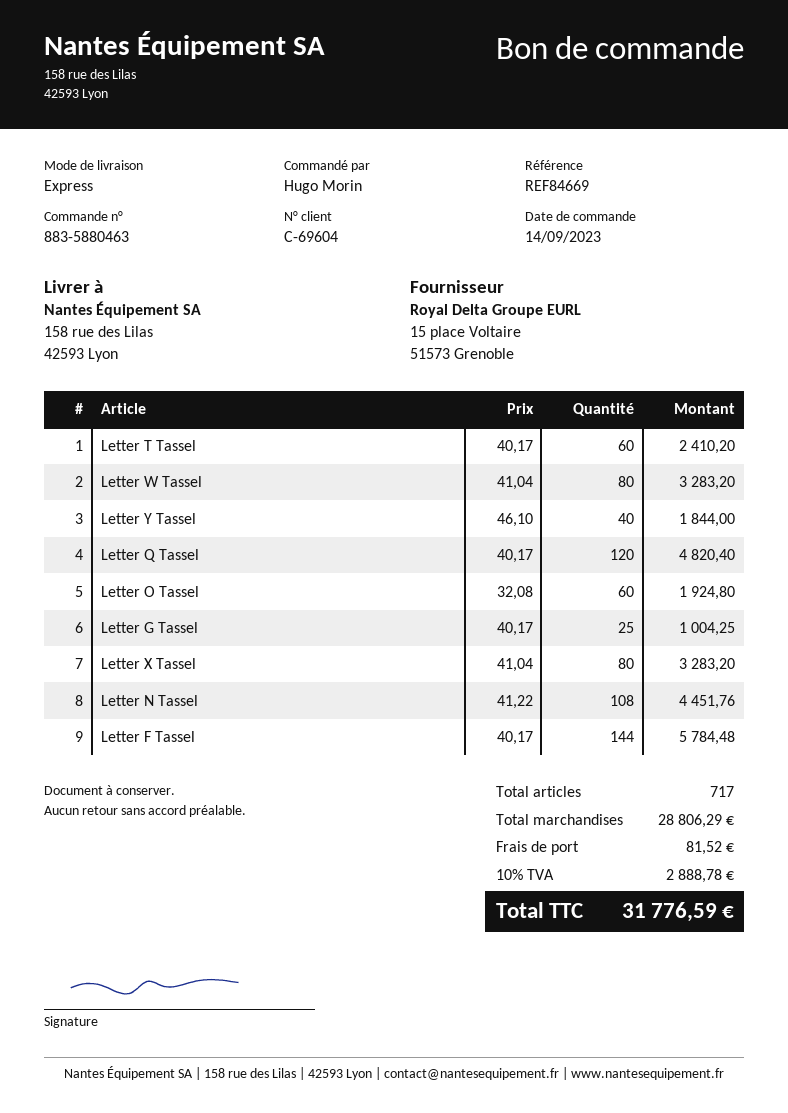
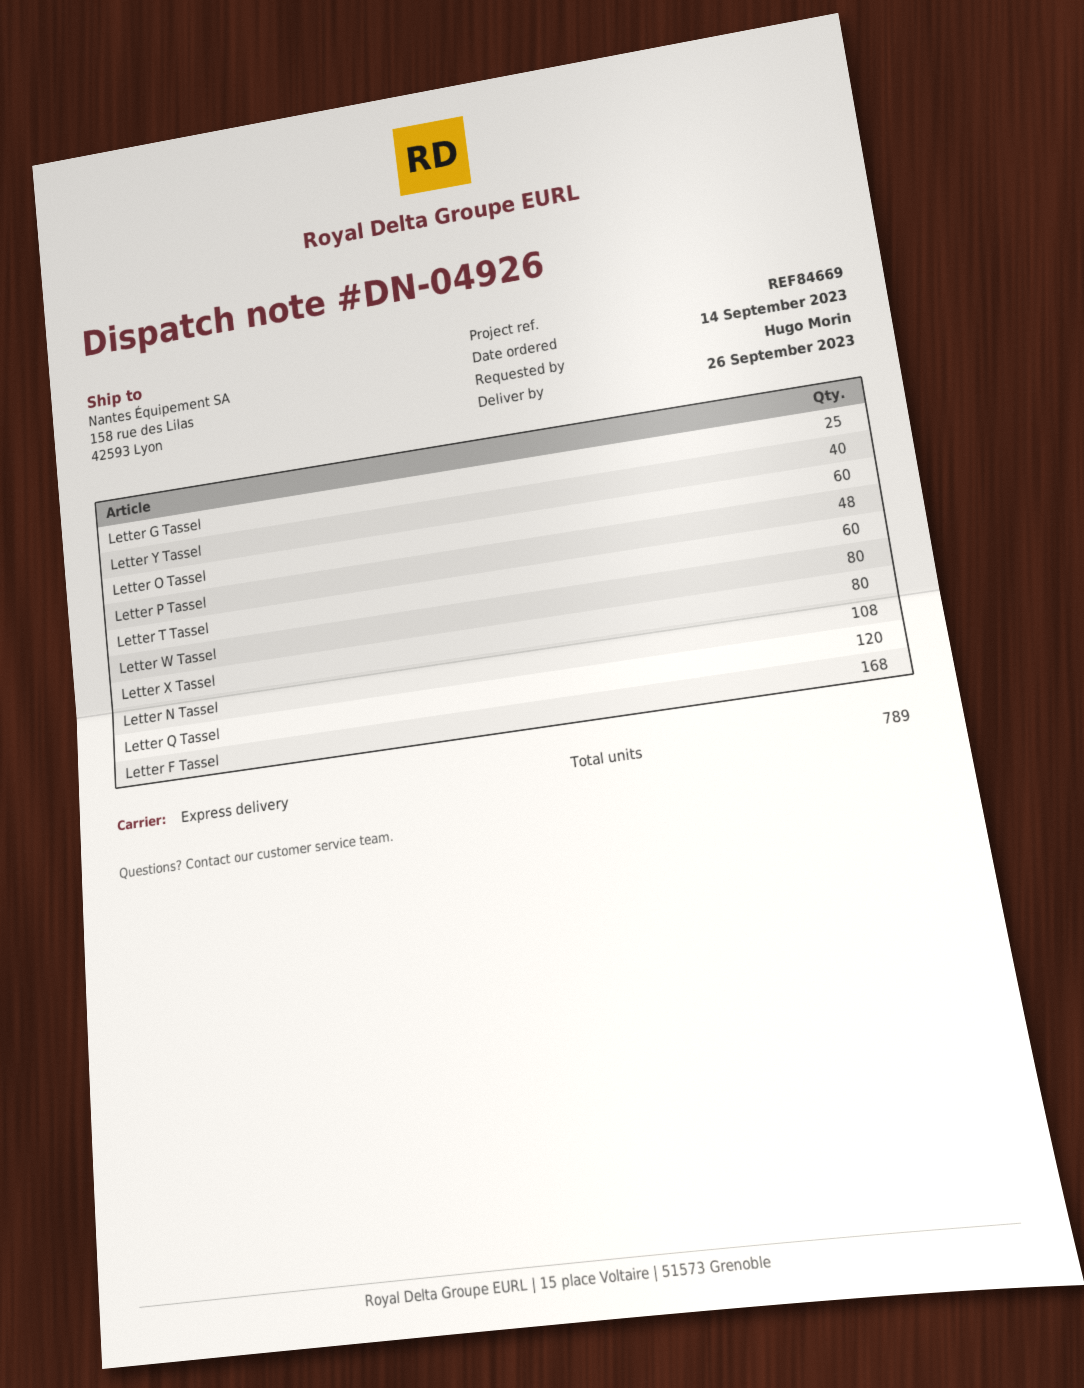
Letter F Tassel: 144 -> 168
Letter P Tassel: none -> 48
total quantity: 717 -> 789

